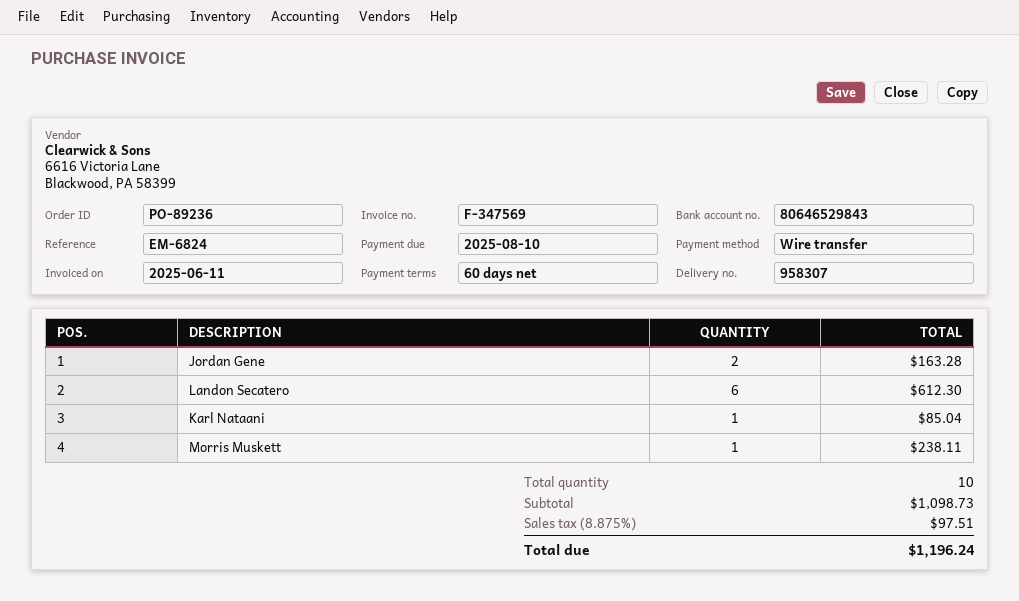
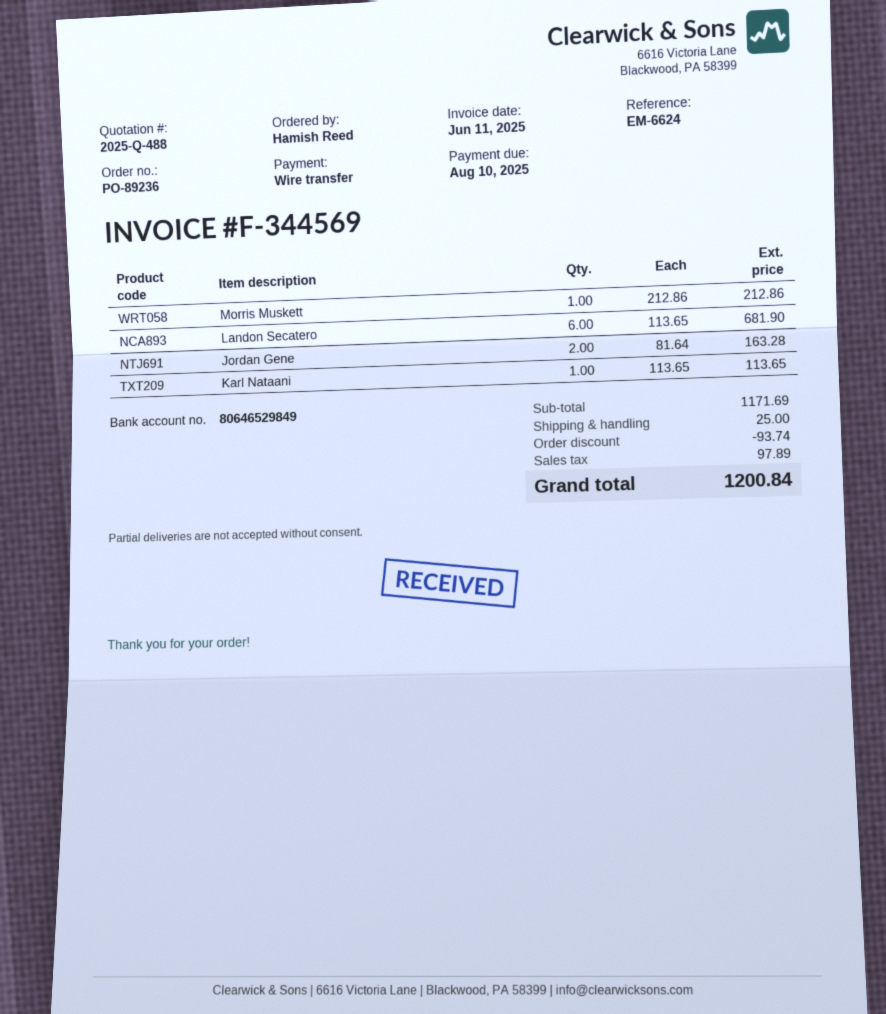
invoice number: F-347569 -> F-344569
reference: EM-6824 -> EM-6624
bank account: 80646529843 -> 80646529849
Landon Secatero: 6 for 612.30 -> 6 for 681.90
Karl Nataani: 1 for 85.04 -> 1 for 113.65
Morris Muskett: 1 for 238.11 -> 1 for 212.86
subtotal: 1098.73 -> 1171.69
discount: none -> 93.74
shipping: none -> 25.00
tax: 97.51 -> 97.89
total: 1196.24 -> 1200.84

